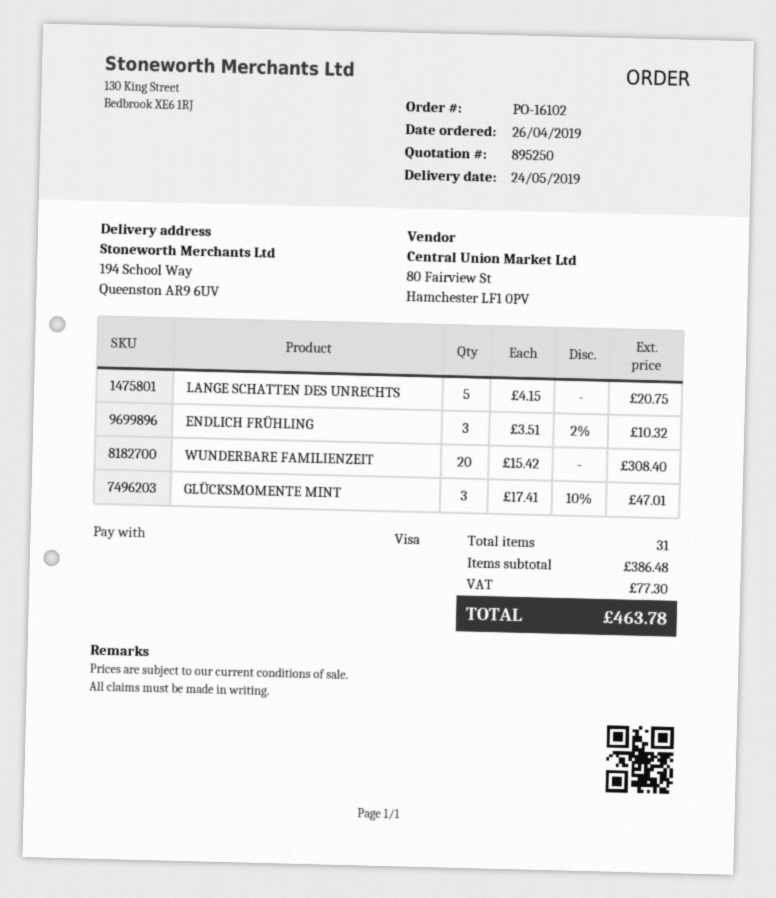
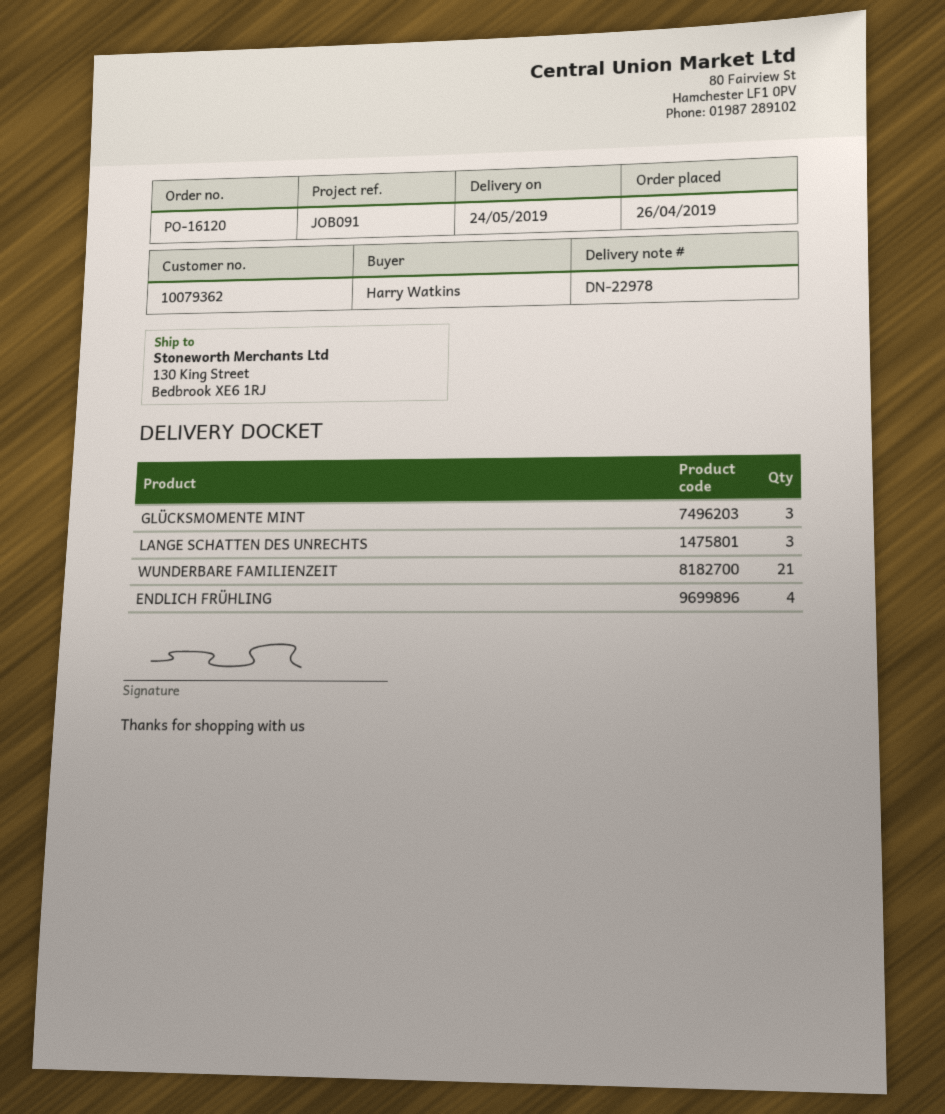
order number: PO-16102 -> PO-16120
ship to: 194 School Way, Queenston AR9 6UV -> 130 King Street, Bedbrook XE6 1RJ
LANGE SCHATTEN DES UNRECHTS: 5 -> 3
ENDLICH FRÜHLING: 3 -> 4
WUNDERBARE FAMILIENZEIT: 20 -> 21

